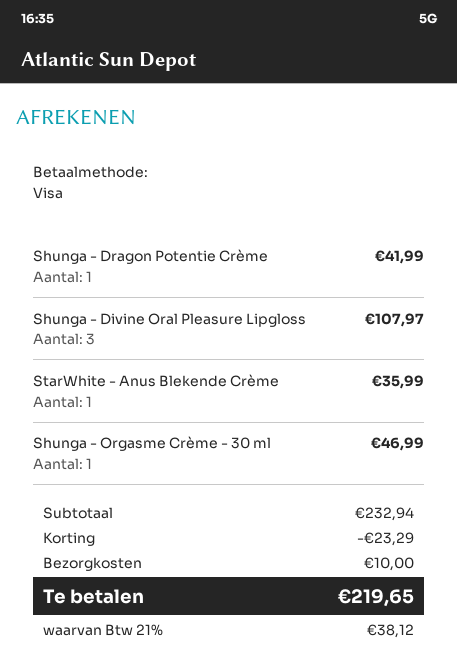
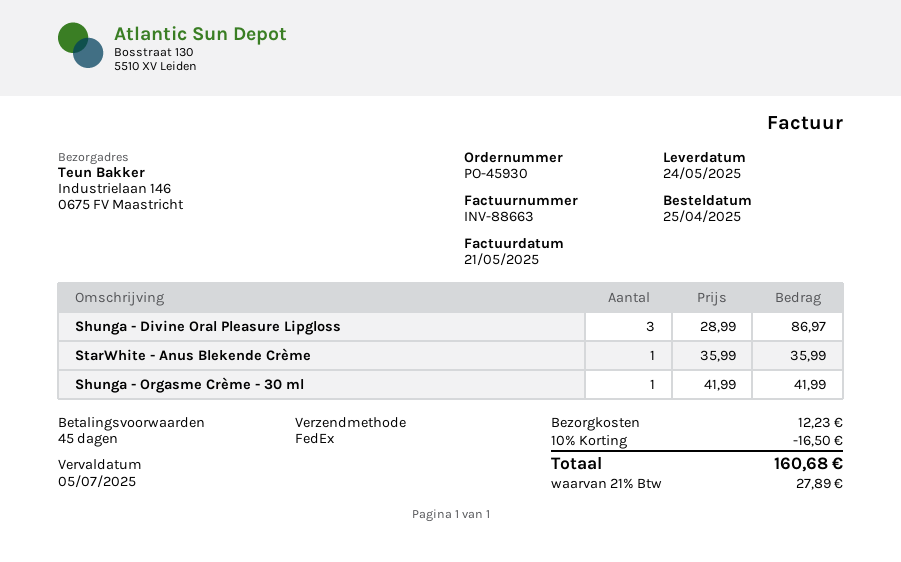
Shunga - Dragon Potentie Crème: 1 for 41.99 -> none
Shunga - Divine Oral Pleasure Lipgloss: 3 for 107.97 -> 3 for 86.97
Shunga - Orgasme Crème - 30 ml: 1 for 46.99 -> 1 for 41.99
discount: 23.29 -> 16.50
shipping: 10.00 -> 12.23
tax: 21% = 38.12 -> 21% = 27.89
total: 219.65 -> 160.68

